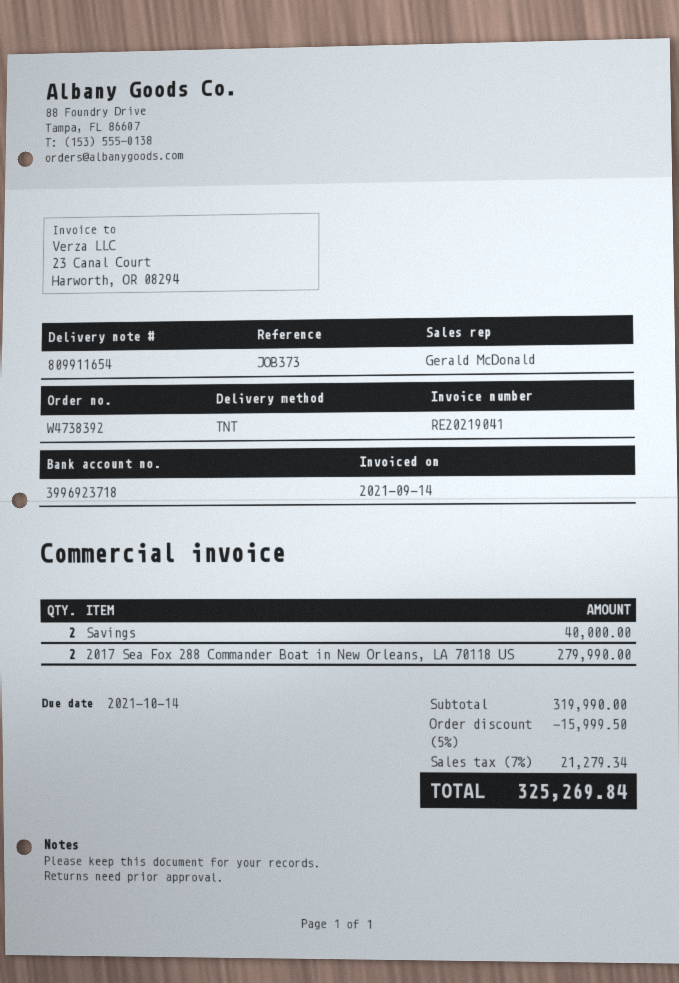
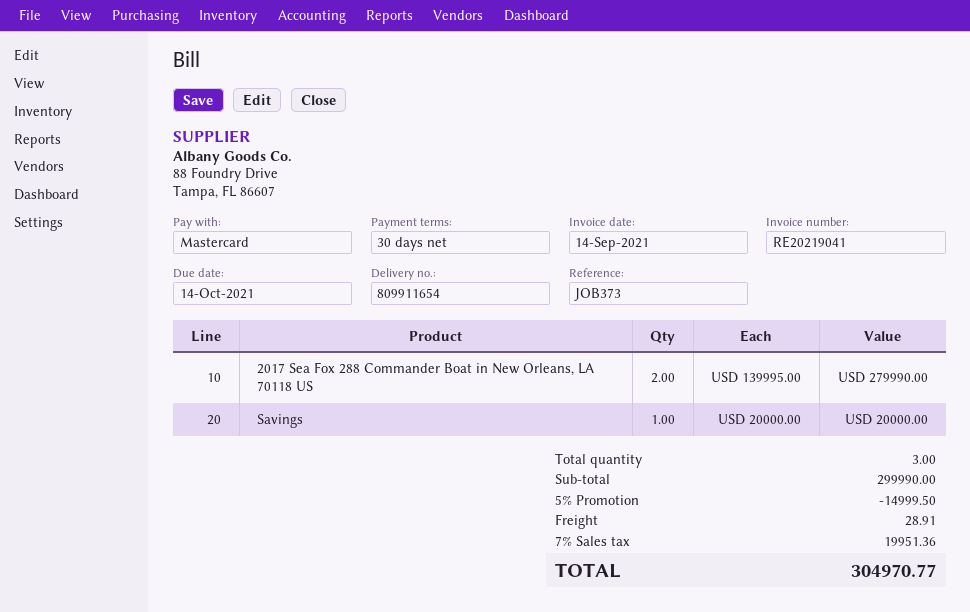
Savings: 2 for 40000.00 -> 1 for 20000.00
subtotal: 319990.00 -> 299990.00
discount: 5% = 15999.50 -> 5% = 14999.50
shipping: none -> 28.91
tax: 7% = 21279.34 -> 7% = 19951.36
total: 325269.84 -> 304970.77

